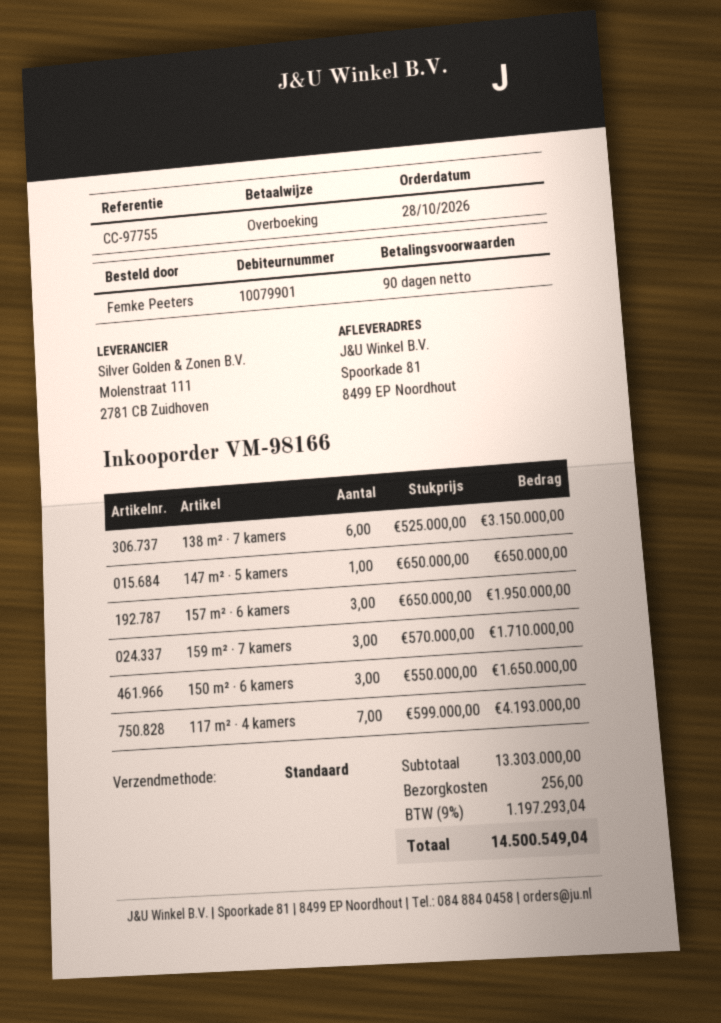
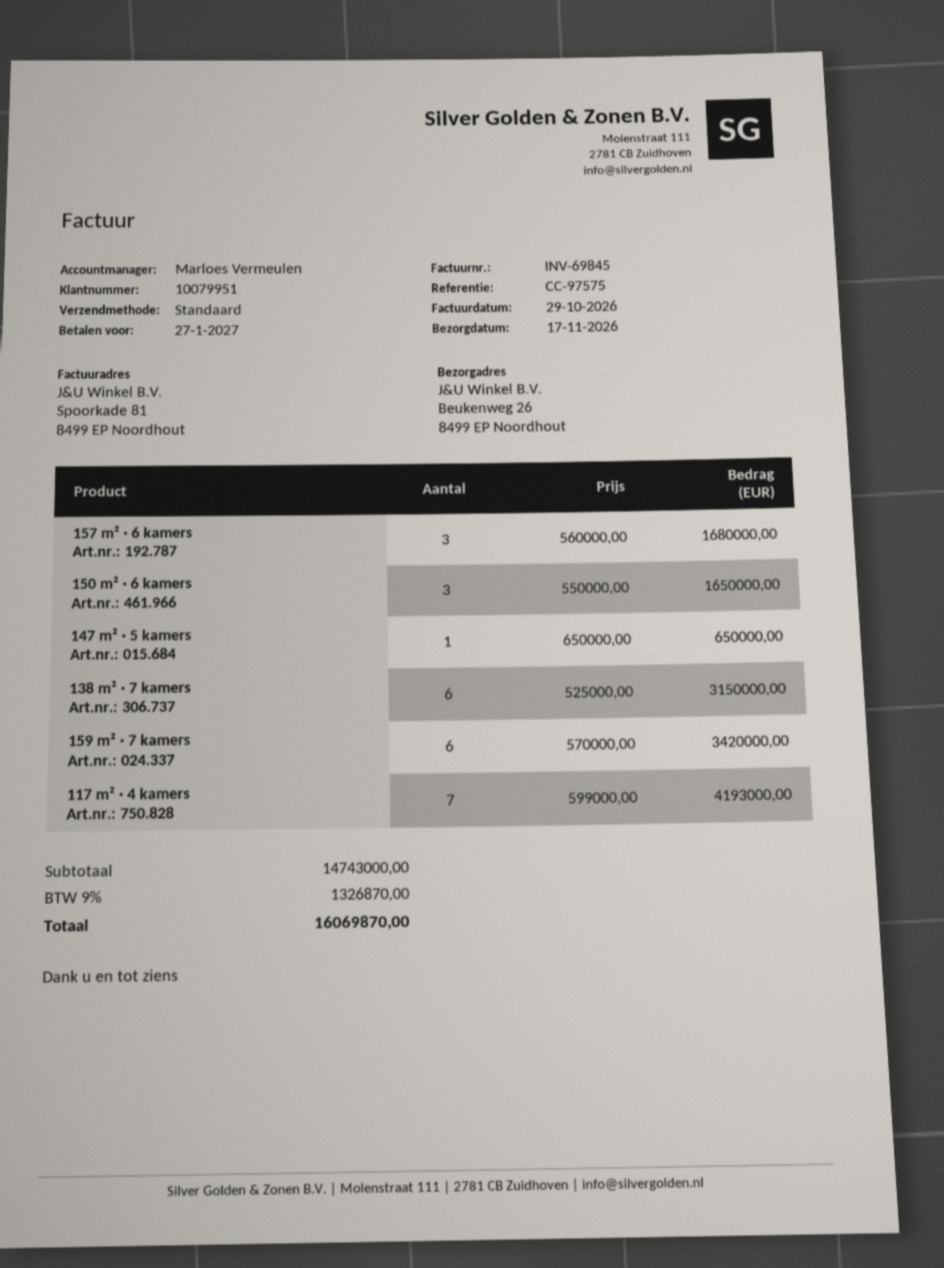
customer number: 10079901 -> 10079951
reference: CC-97755 -> CC-97575
ship to: Spoorkade 81, 8499 EP Noordhout -> Beukenweg 26, 8499 EP Noordhout
157 m² · 6 kamers: 3 x 650000.00 = 1950000.00 -> 3 x 560000.00 = 1680000.00
159 m² · 7 kamers: 3 x 570000.00 = 1710000.00 -> 6 x 570000.00 = 3420000.00
subtotal: 13303000.00 -> 14743000.00
shipping: 256.00 -> none
tax: 9% = 1197293.04 -> 9% = 1326870.00
total: 14500549.04 -> 16069870.00

